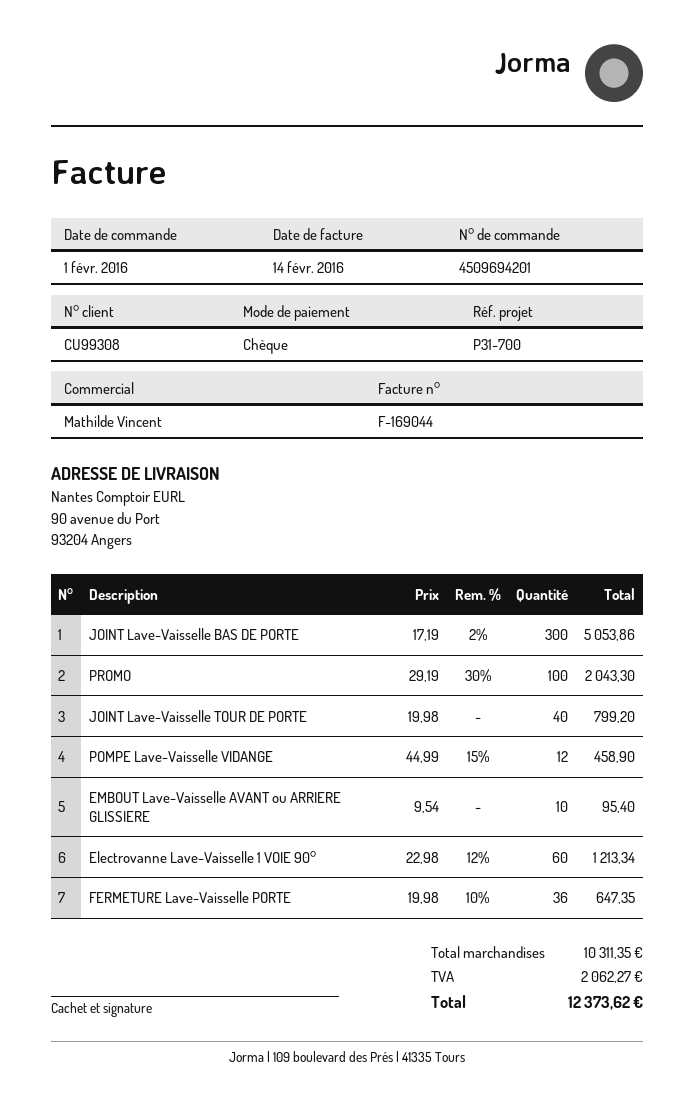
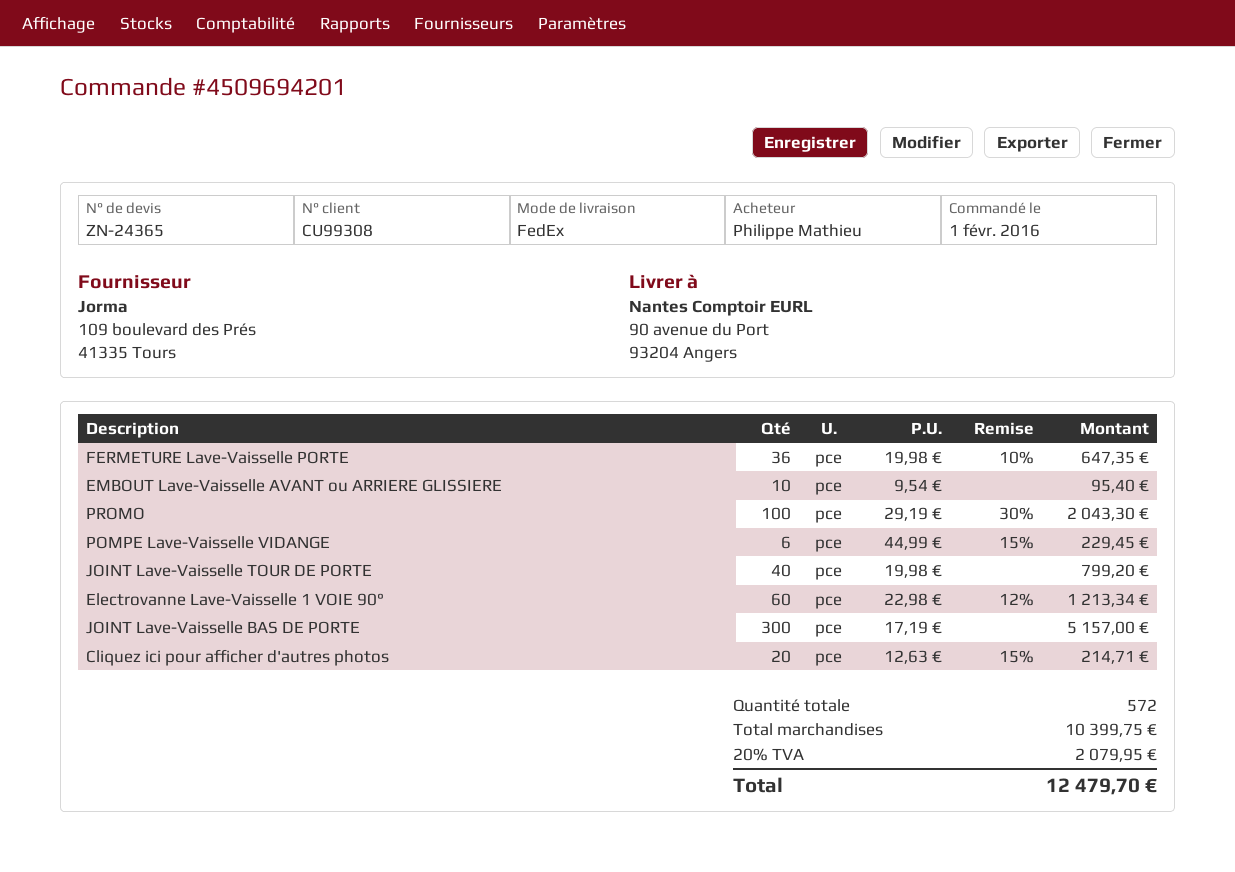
JOINT Lave-Vaisselle BAS DE PORTE: 300 x 17.19 - 2% = 5053.86 -> 300 x 17.19 = 5157.00
POMPE Lave-Vaisselle VIDANGE: 12 x 44.99 - 15% = 458.90 -> 6 x 44.99 - 15% = 229.45
Cliquez ici pour afficher d'autres photos: none -> 20 x 12.63 - 15% = 214.71
subtotal: 10311.35 -> 10399.75
tax: 2062.27 -> 2079.95
total: 12373.62 -> 12479.70

